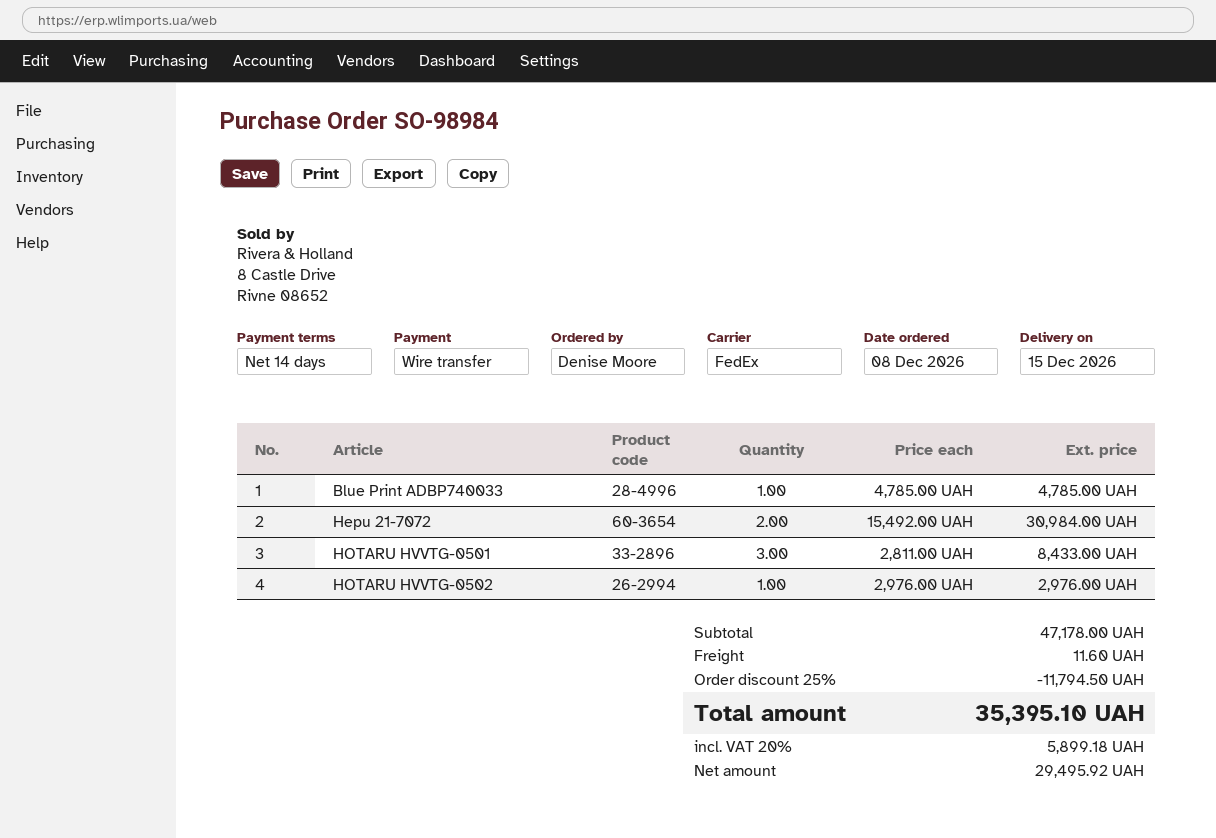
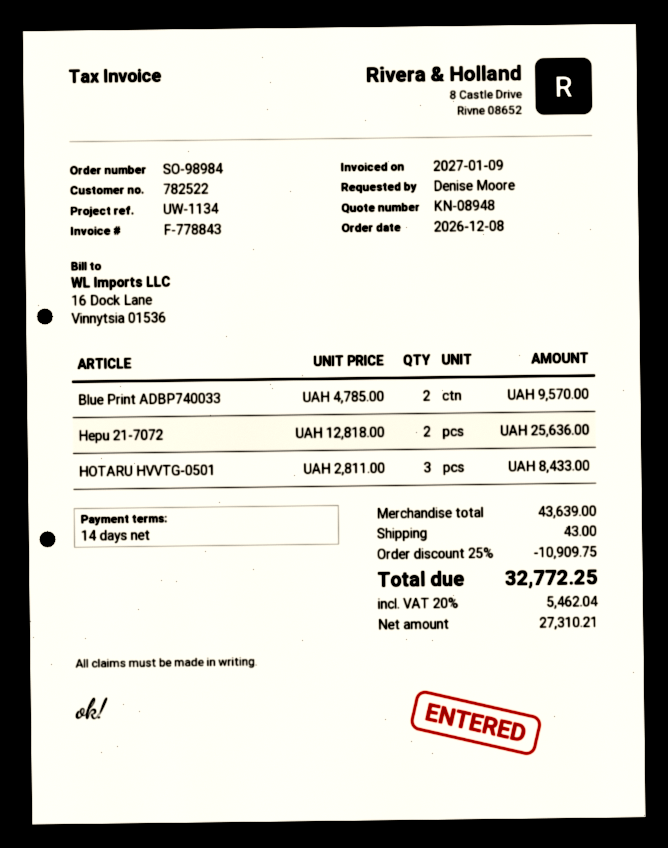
Blue Print ADBP740033: 1 x 4785.00 = 4785.00 -> 2 x 4785.00 = 9570.00
Hepu 21-7072: 2 x 15492.00 = 30984.00 -> 2 x 12818.00 = 25636.00
HOTARU HVVTG-0502: 1 x 2976.00 = 2976.00 -> none
subtotal: 47178.00 -> 43639.00
discount: 25% = 11794.50 -> 25% = 10909.75
shipping: 11.60 -> 43.00
net: 29495.92 -> 27310.21
tax: 20% = 5899.18 -> 20% = 5462.04
total: 35395.10 -> 32772.25

